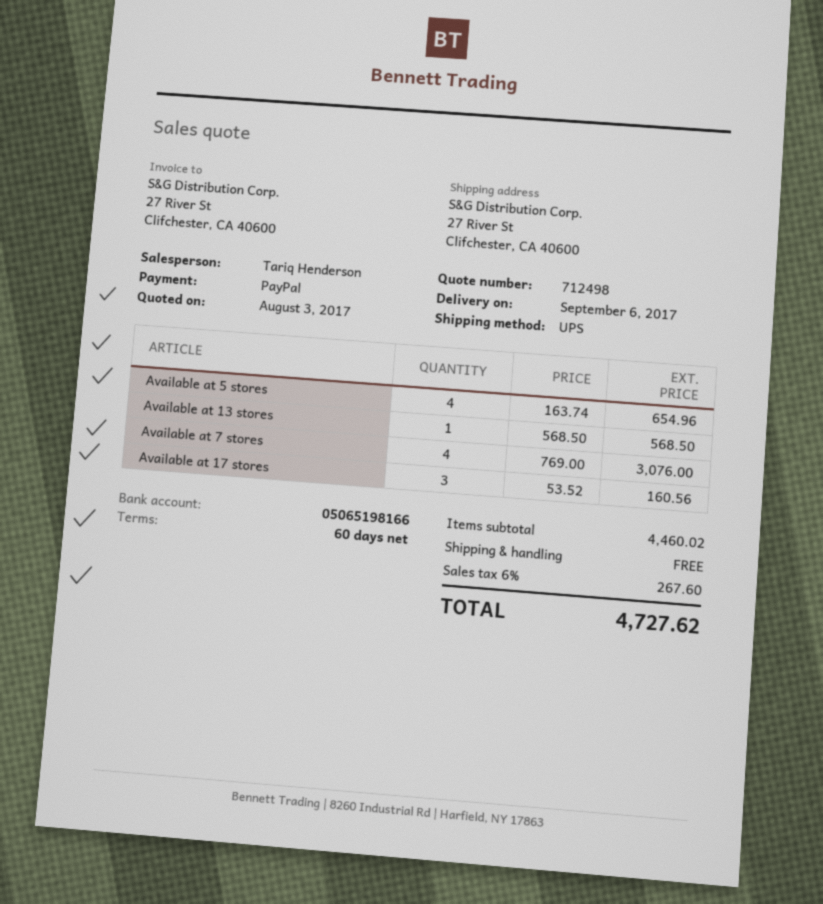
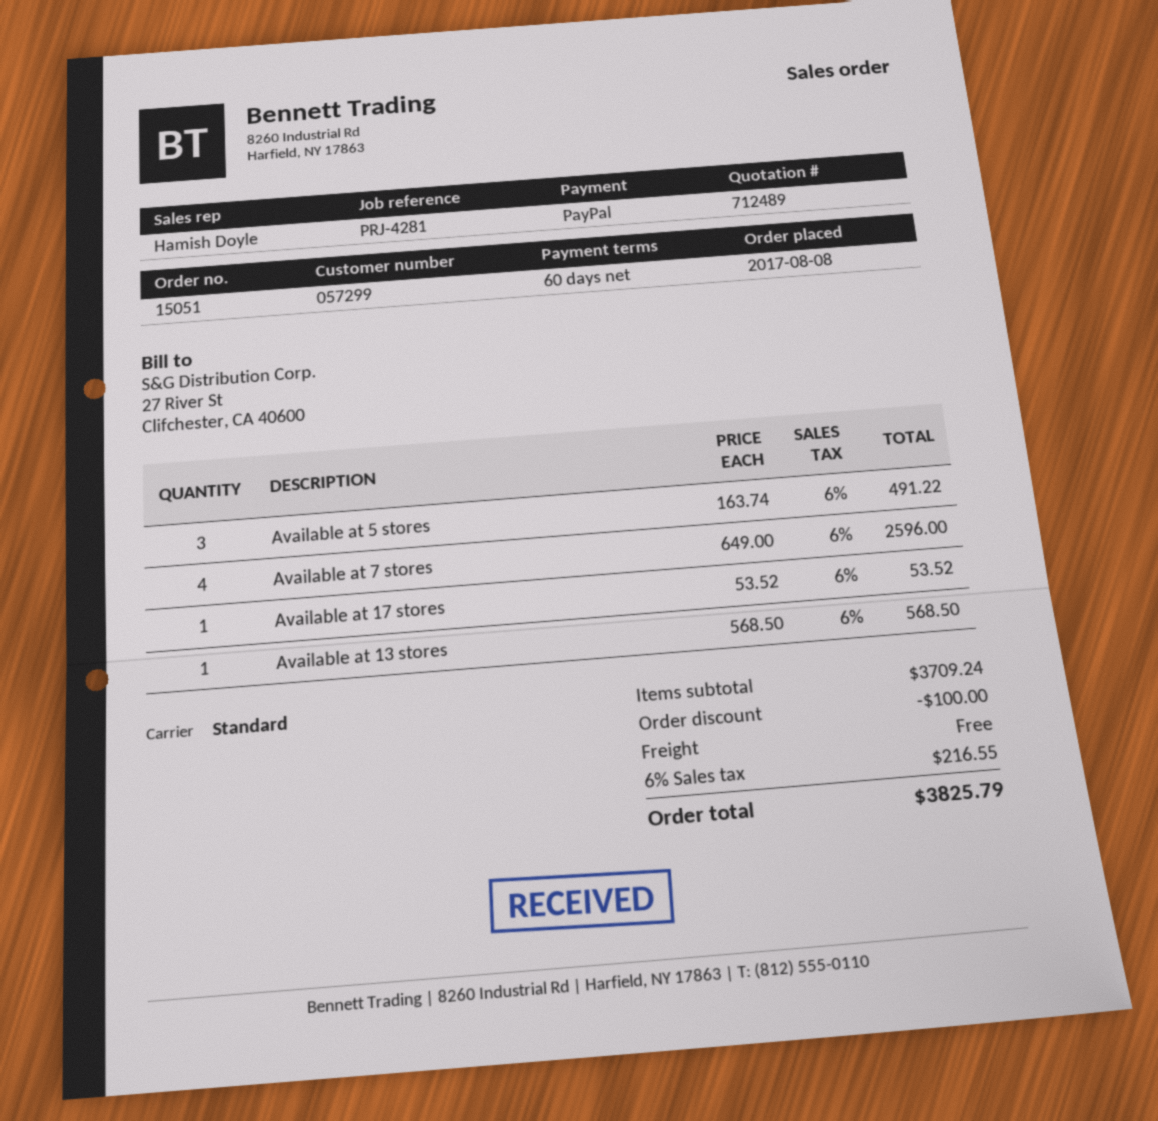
quote number: 712498 -> 712489
sales rep: Tariq Henderson -> Hamish Doyle
shipping method: UPS -> standard
Available at 5 stores: 4 x 163.74 = 654.96 -> 3 x 163.74 = 491.22
Available at 7 stores: 4 x 769.00 = 3076.00 -> 4 x 649.00 = 2596.00
Available at 17 stores: 3 x 53.52 = 160.56 -> 1 x 53.52 = 53.52
subtotal: 4460.02 -> 3709.24
discount: none -> 100.00
tax: 6% = 267.60 -> 6% = 216.55
total: 4727.62 -> 3825.79

